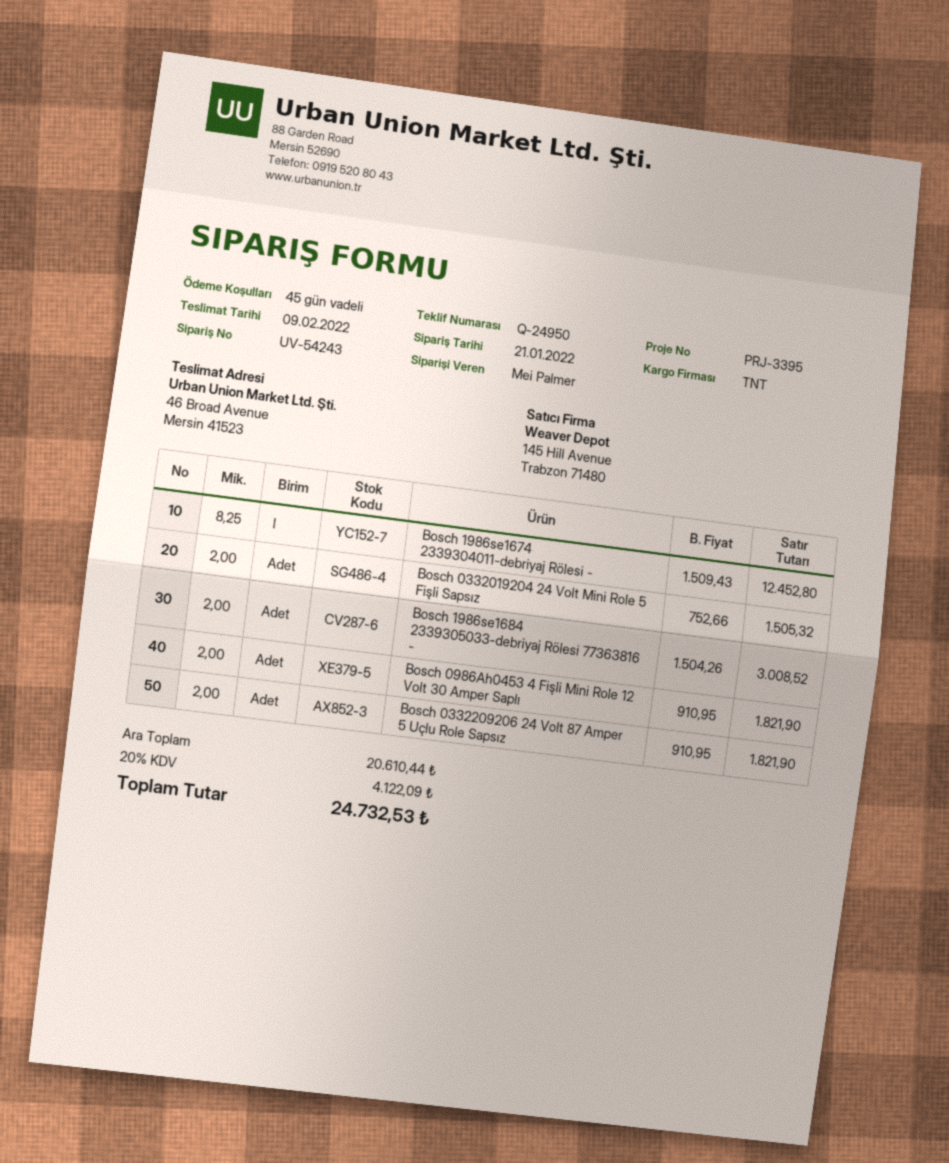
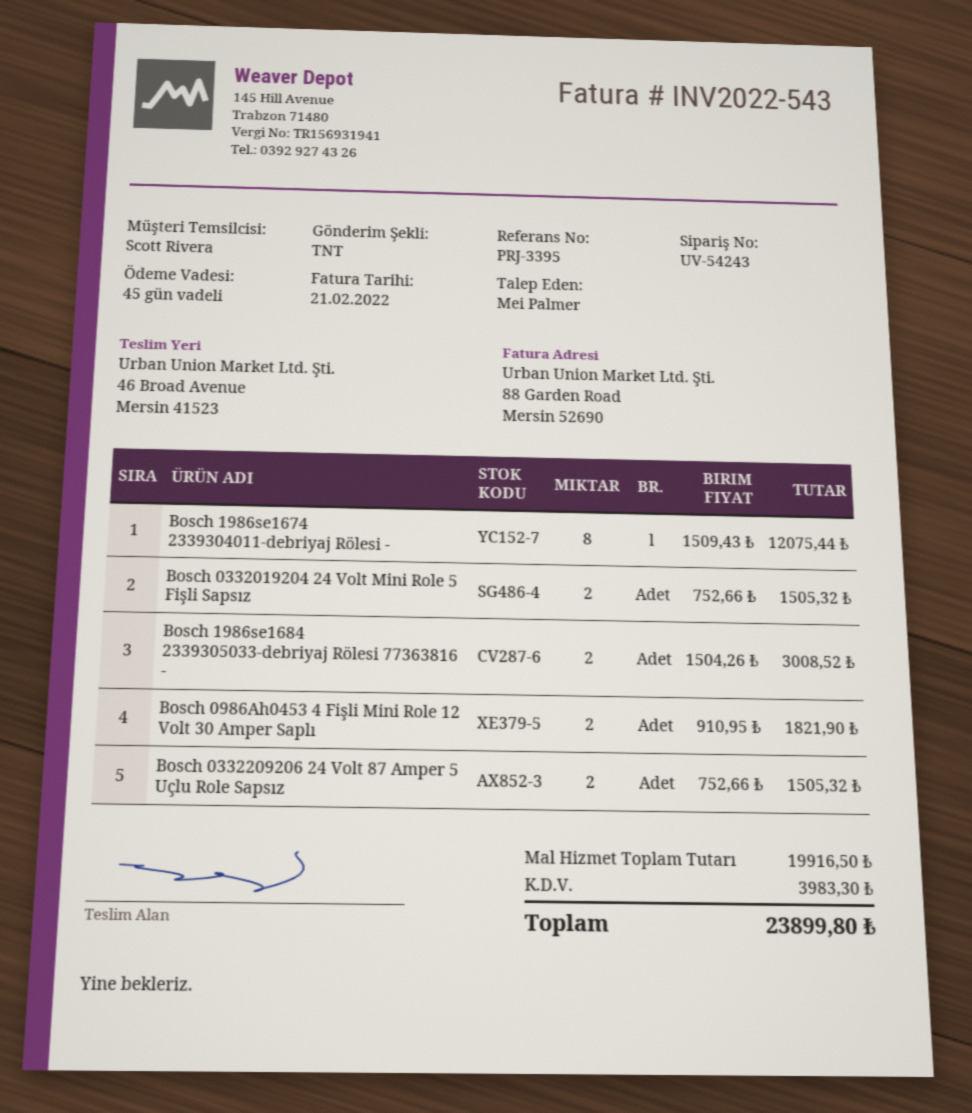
Bosch 1986se1674 2339304011-debriyaj Rölesi -: 8.25 x 1509.43 = 12452.80 -> 8 x 1509.43 = 12075.44
Bosch 0332209206 24 Volt 87 Amper 5 Uçlu Role Sapsız: 2 x 910.95 = 1821.90 -> 2 x 752.66 = 1505.32
subtotal: 20610.44 -> 19916.50
tax: 4122.09 -> 3983.30
total: 24732.53 -> 23899.80

